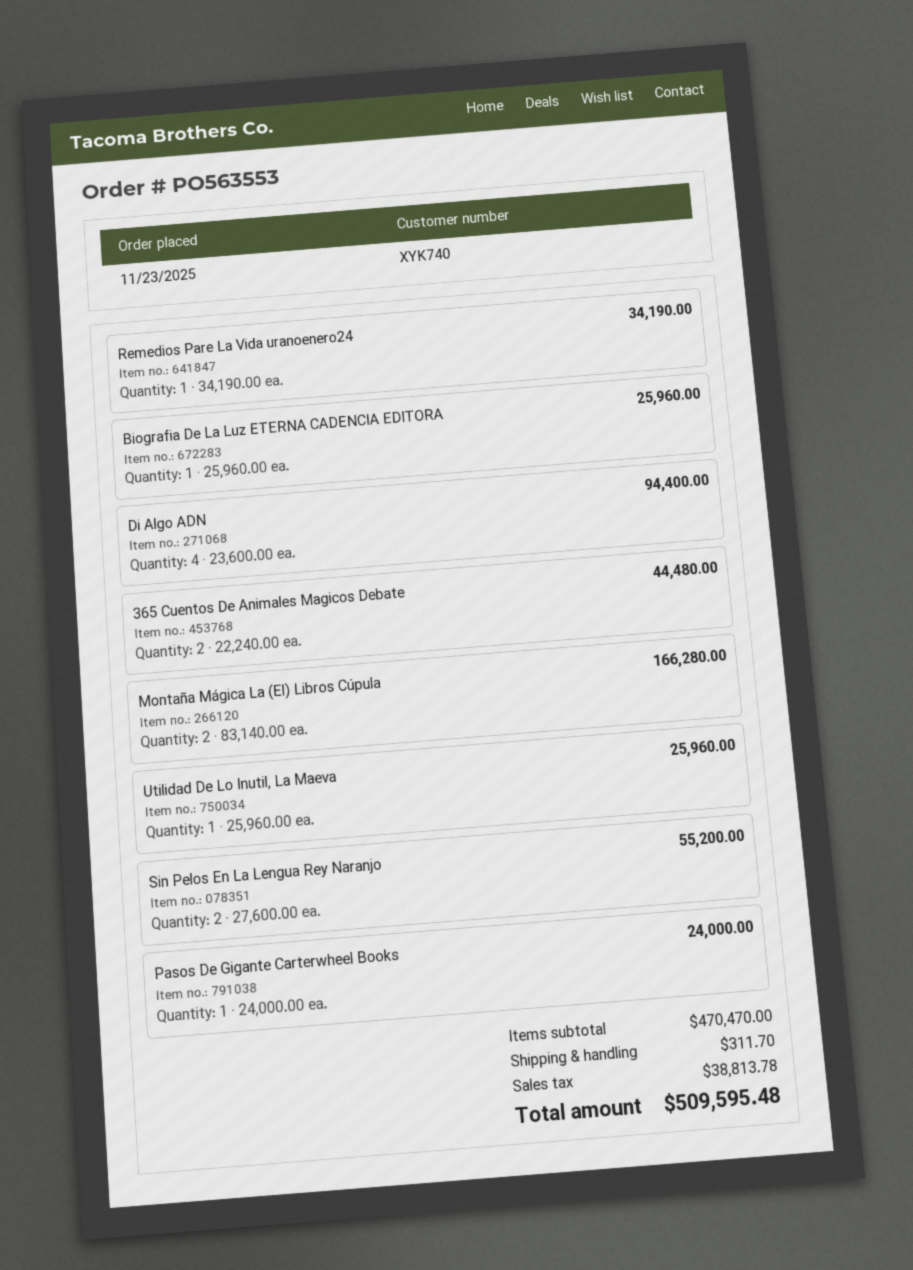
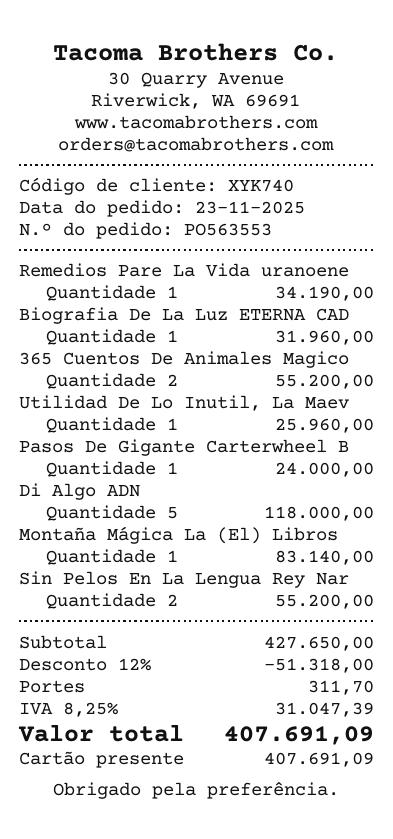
Biografia De La Luz ETERNA CADENCIA EDITORA: 1 for 25960.00 -> 1 for 31960.00
Di Algo ADN: 4 for 94400.00 -> 5 for 118000.00
365 Cuentos De Animales Magicos Debate: 2 for 44480.00 -> 2 for 55200.00
Montaña Mágica La (El) Libros Cúpula: 2 for 166280.00 -> 1 for 83140.00
subtotal: 470470.00 -> 427650.00
discount: none -> 12% = 51318.00
tax: 38813.78 -> 31047.39
total: 509595.48 -> 407691.09

